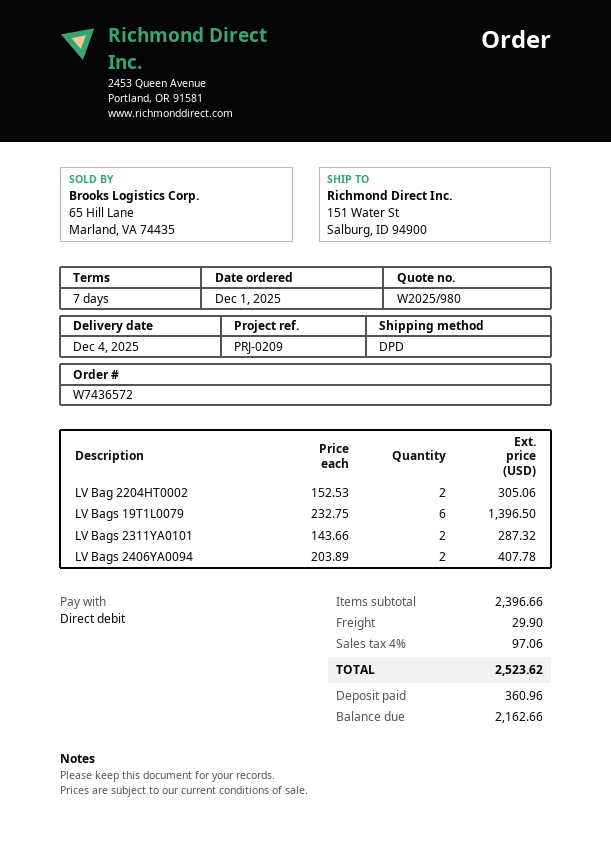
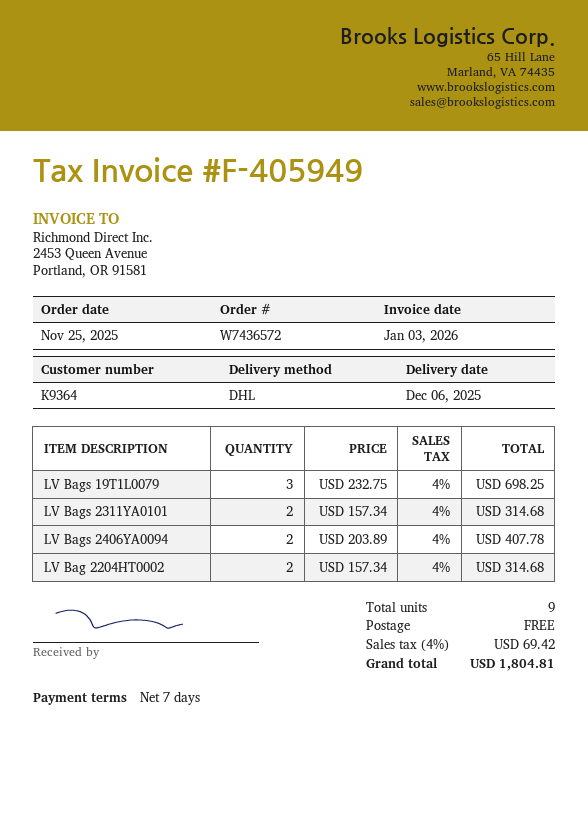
order date: 2025-12-01 -> 2025-11-25
delivery date: 2025-12-04 -> 2025-12-06
shipping method: DPD -> DHL
LV Bag 2204HT0002: 2 x 152.53 = 305.06 -> 2 x 157.34 = 314.68
LV Bags 19T1L0079: 6 x 232.75 = 1396.50 -> 3 x 232.75 = 698.25
LV Bags 2311YA0101: 2 x 143.66 = 287.32 -> 2 x 157.34 = 314.68
shipping: 29.90 -> 0.00
tax: 4% = 97.06 -> 4% = 69.42
total: 2523.62 -> 1804.81

